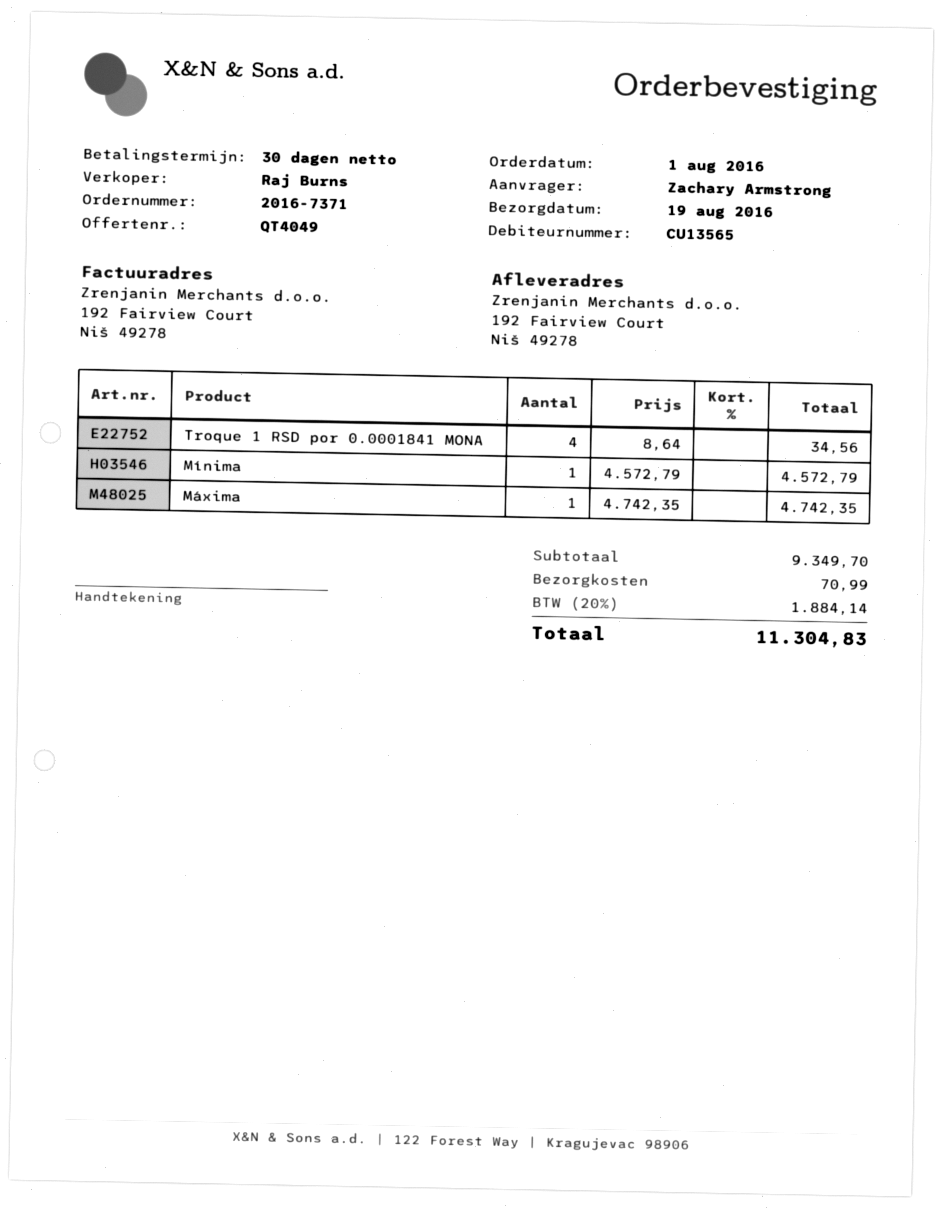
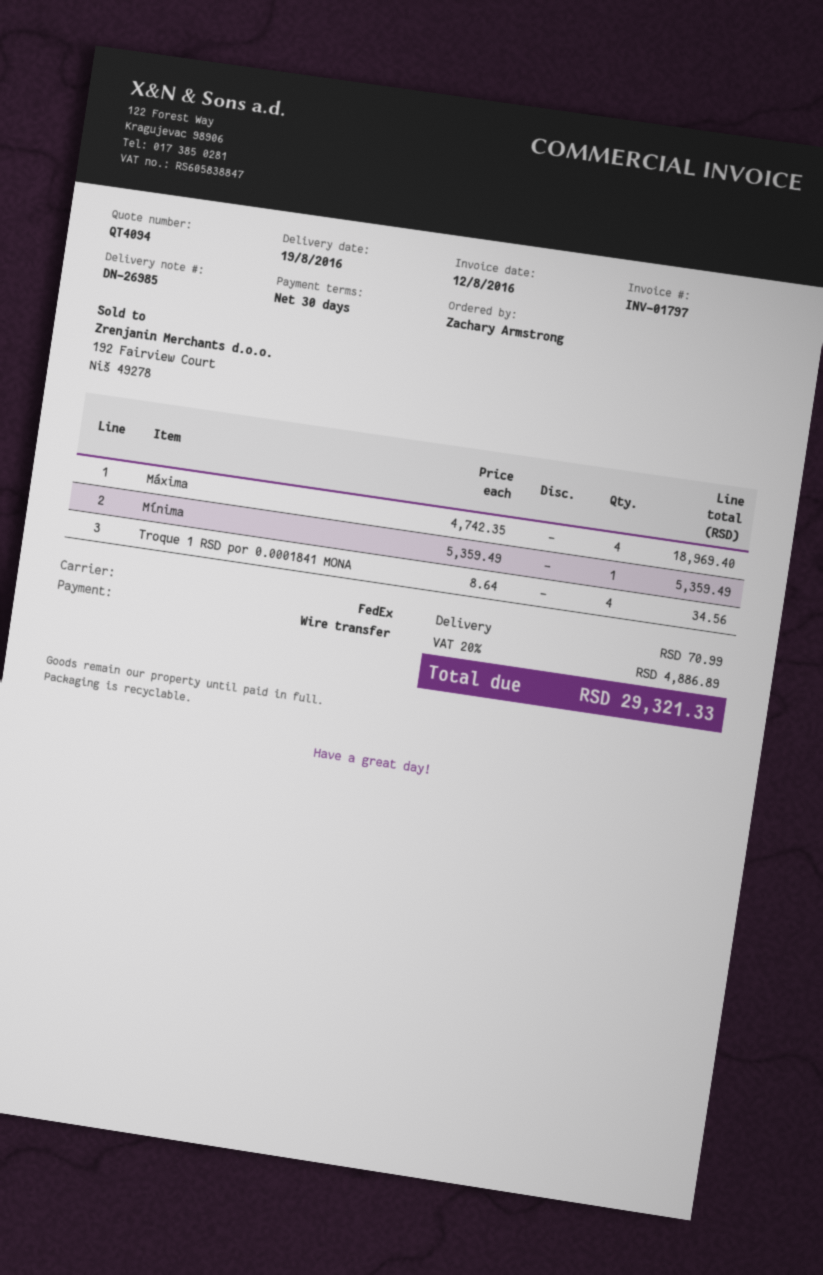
quote number: QT4049 -> QT4094
Mínima: 1 x 4572.79 = 4572.79 -> 1 x 5359.49 = 5359.49
Máxima: 1 x 4742.35 = 4742.35 -> 4 x 4742.35 = 18969.40
tax: 20% = 1884.14 -> 20% = 4886.89
total: 11304.83 -> 29321.33

